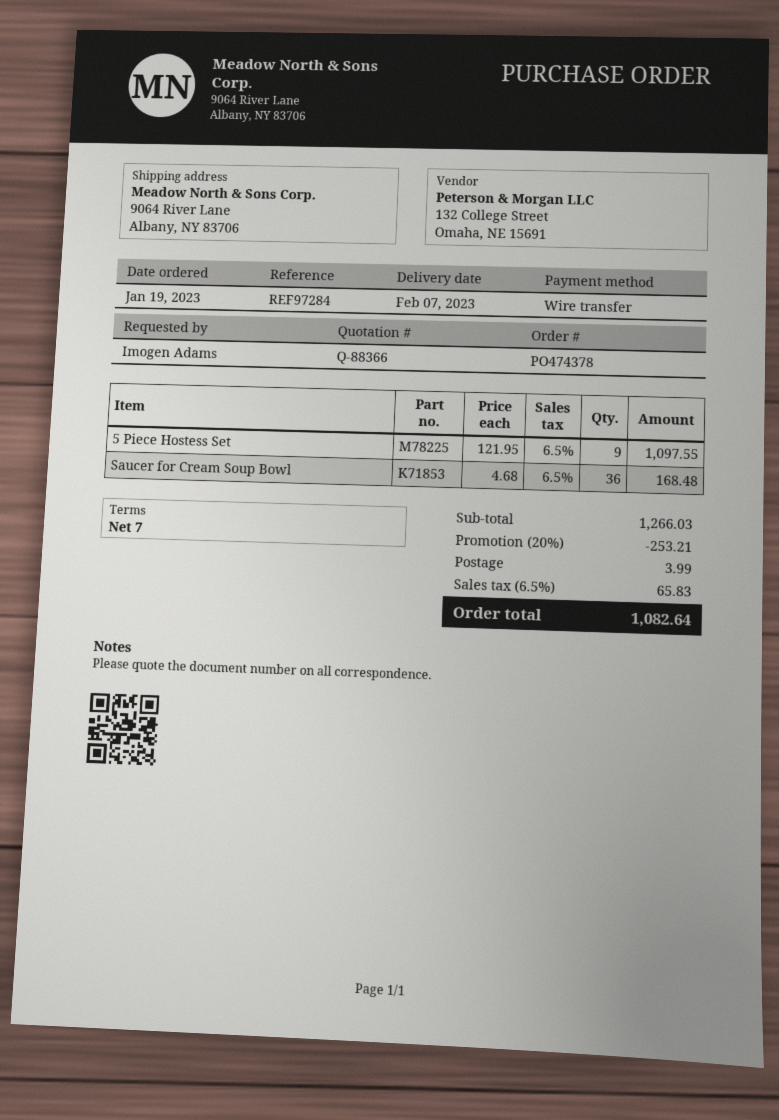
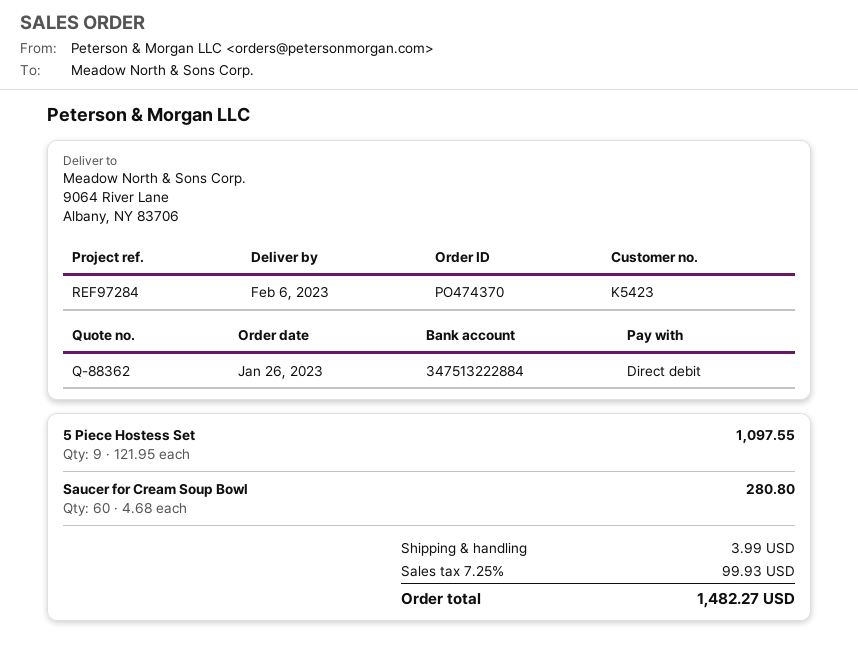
quote number: Q-88366 -> Q-88362
order number: PO474378 -> PO474370
order date: 2023-01-19 -> 2023-01-26
delivery date: 2023-02-07 -> 2023-02-06
payment method: bank transfer -> direct debit
Saucer for Cream Soup Bowl: 36 x 4.68 = 168.48 -> 60 x 4.68 = 280.80
discount: 20% = 253.21 -> none
tax: 6.5% = 65.83 -> 7.25% = 99.93
total: 1082.64 -> 1482.27

